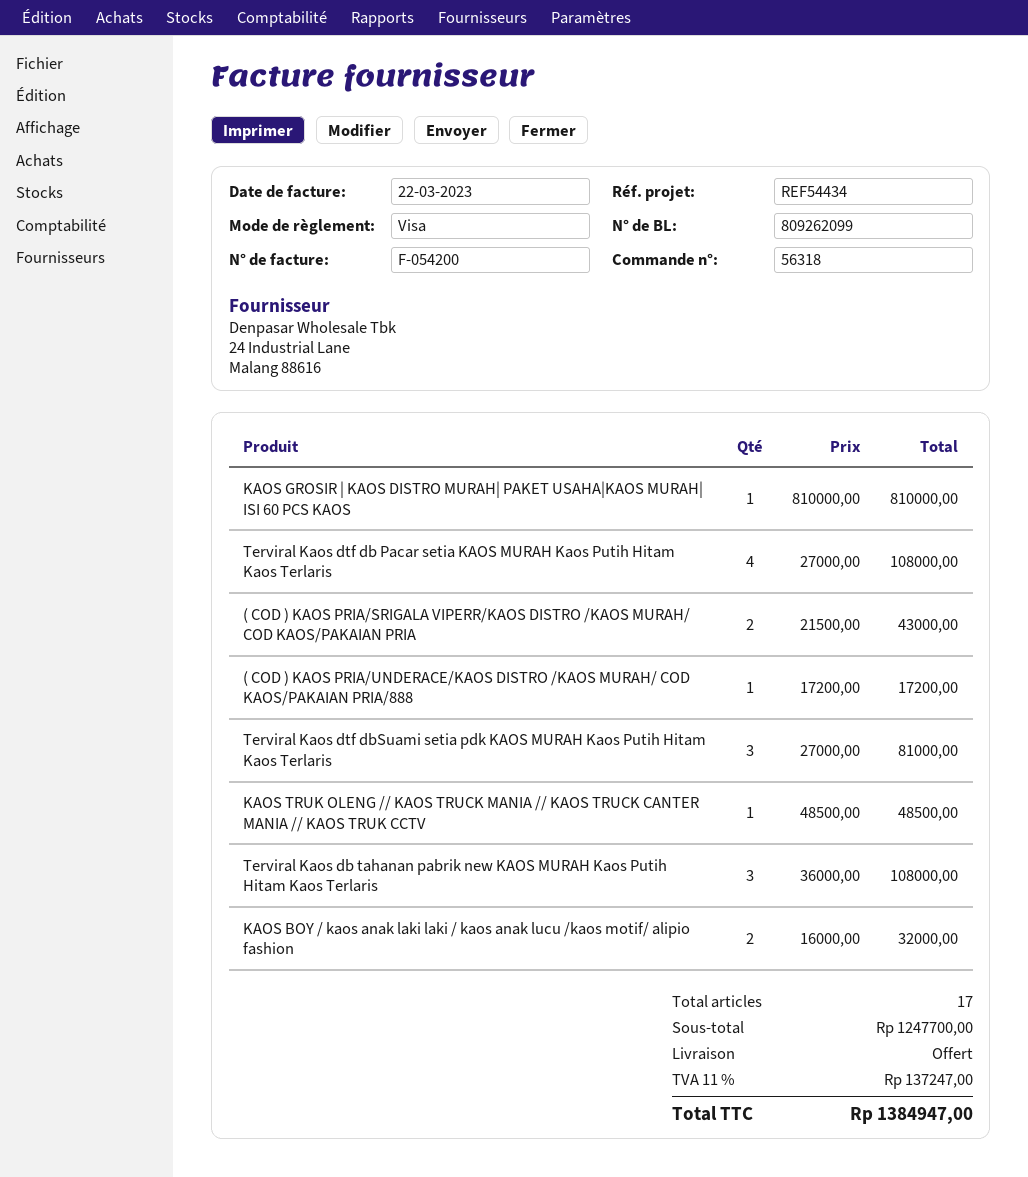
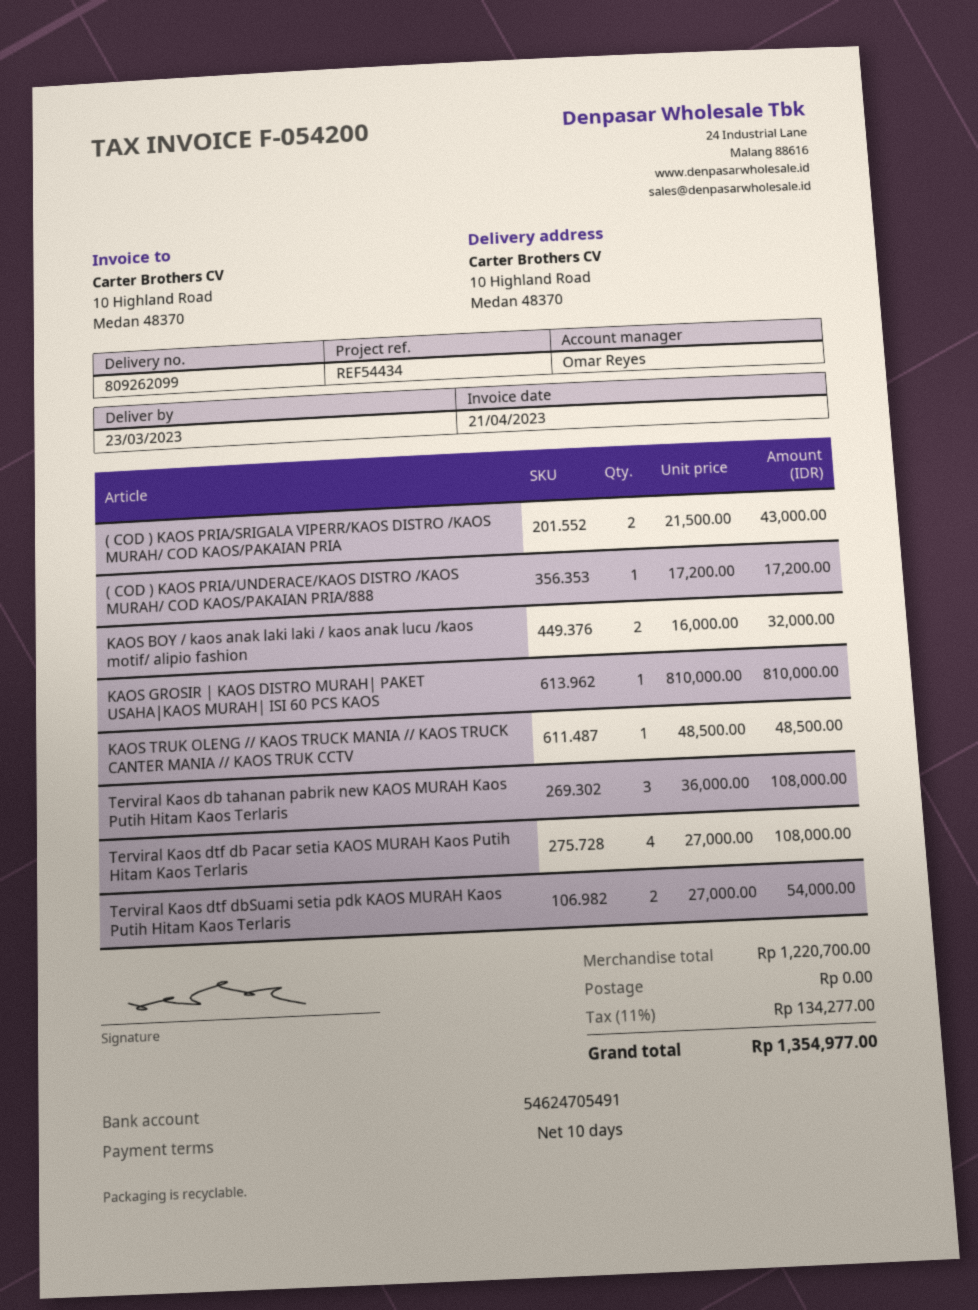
invoice date: 2023-03-22 -> 2023-04-21
Terviral Kaos dtf dbSuami setia pdk KAOS MURAH Kaos Putih Hitam Kaos Terlaris: 3 x 27000.00 = 81000.00 -> 2 x 27000.00 = 54000.00
subtotal: 1247700.00 -> 1220700.00
tax: 11% = 137247.00 -> 11% = 134277.00
total: 1384947.00 -> 1354977.00

